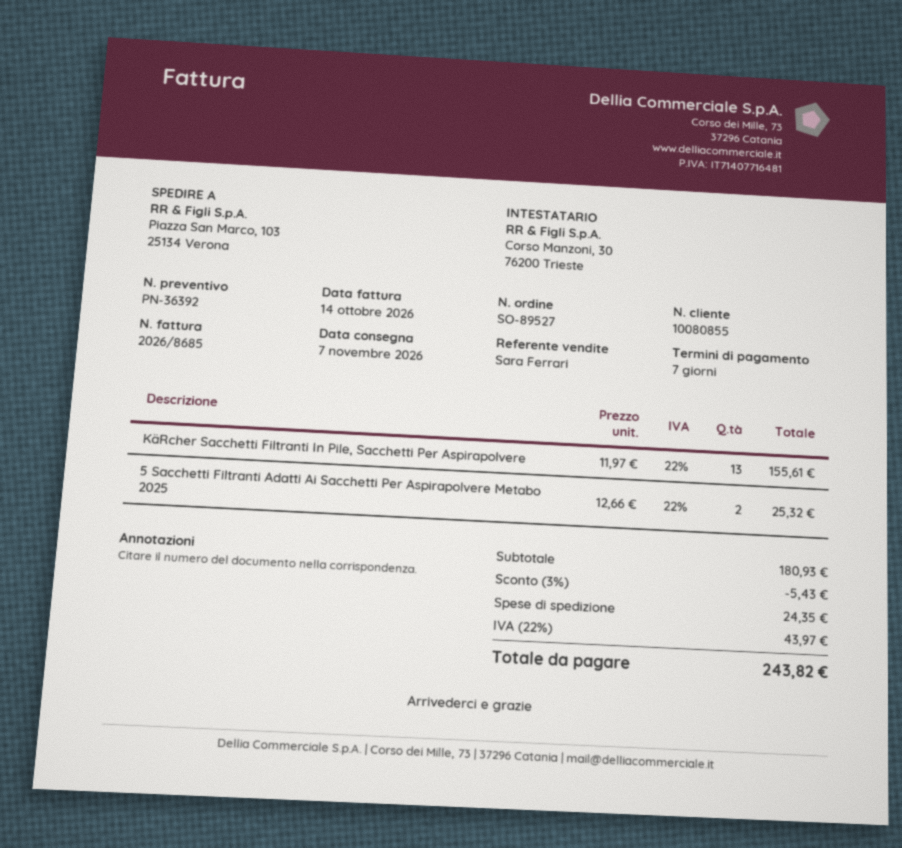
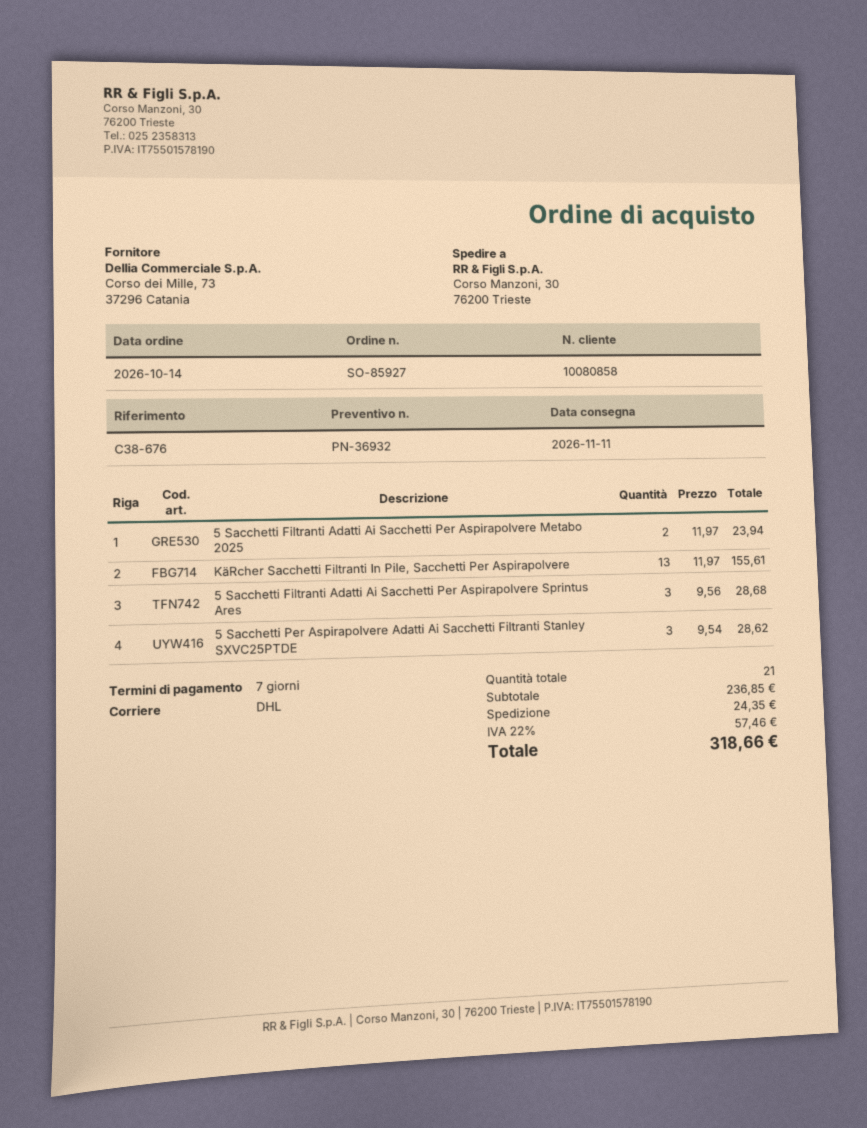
quote number: PN-36392 -> PN-36932
order number: SO-89527 -> SO-85927
delivery date: 2026-11-07 -> 2026-11-11
customer number: 10080855 -> 10080858
ship to: Piazza San Marco, 103, 25134 Verona -> Corso Manzoni, 30, 76200 Trieste
5 Sacchetti Filtranti Adatti Ai Sacchetti Per Aspirapolvere Metabo 2025: 2 x 12.66 = 25.32 -> 2 x 11.97 = 23.94
5 Sacchetti Filtranti Adatti Ai Sacchetti Per Aspirapolvere Sprintus Ares: none -> 3 x 9.56 = 28.68
5 Sacchetti Per Aspirapolvere Adatti Ai Sacchetti Filtranti Stanley SXVC25PTDE: none -> 3 x 9.54 = 28.62
subtotal: 180.93 -> 236.85
discount: 3% = 5.43 -> none
tax: 22% = 43.97 -> 22% = 57.46
total: 243.82 -> 318.66

